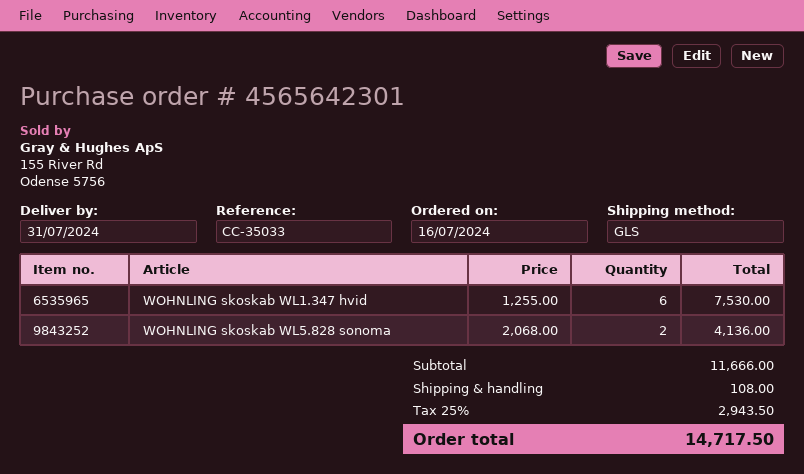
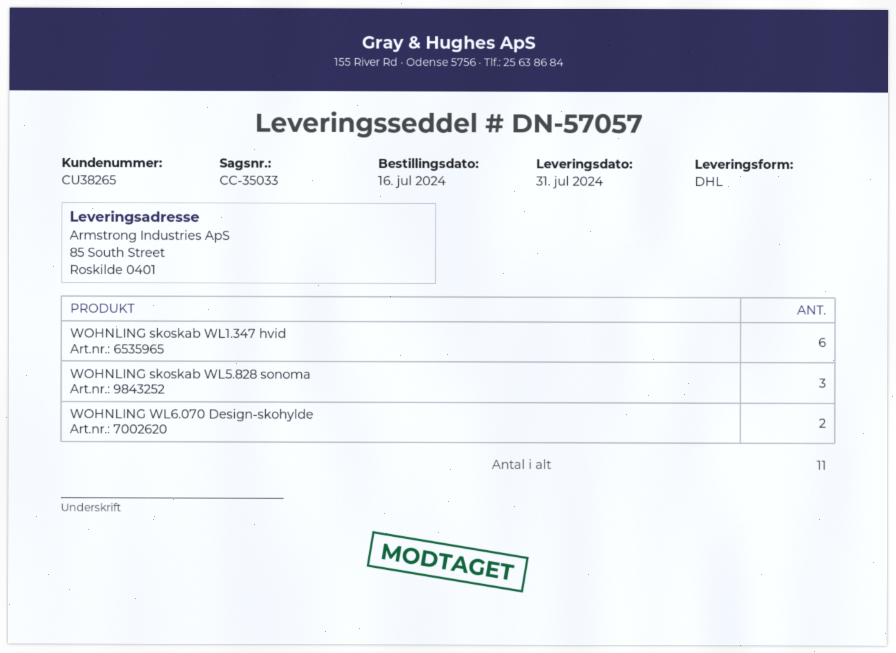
shipping method: GLS -> DHL
WOHNLING skoskab WL5.828 sonoma: 2 -> 3
WOHNLING WL6.070 Design-skohylde: none -> 2

